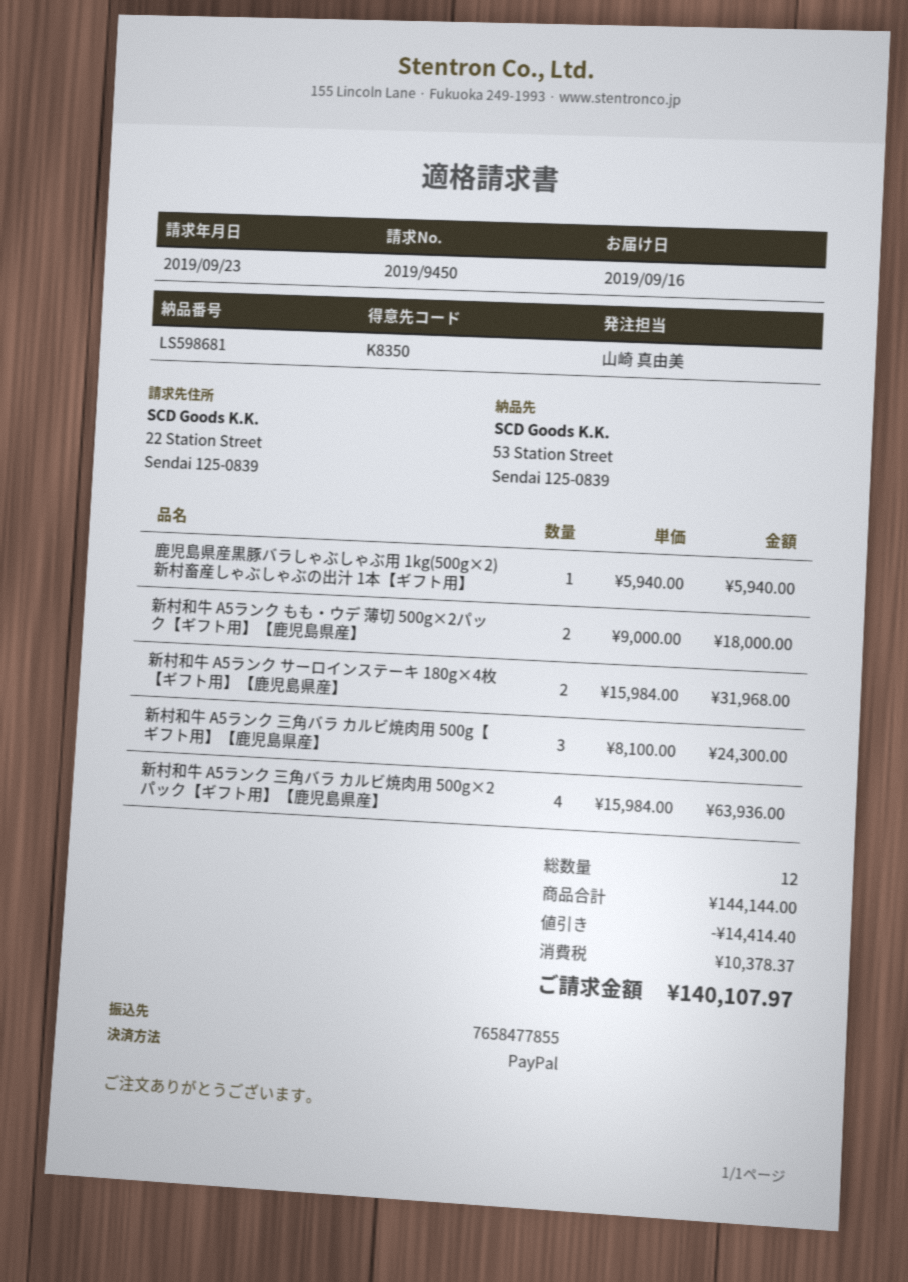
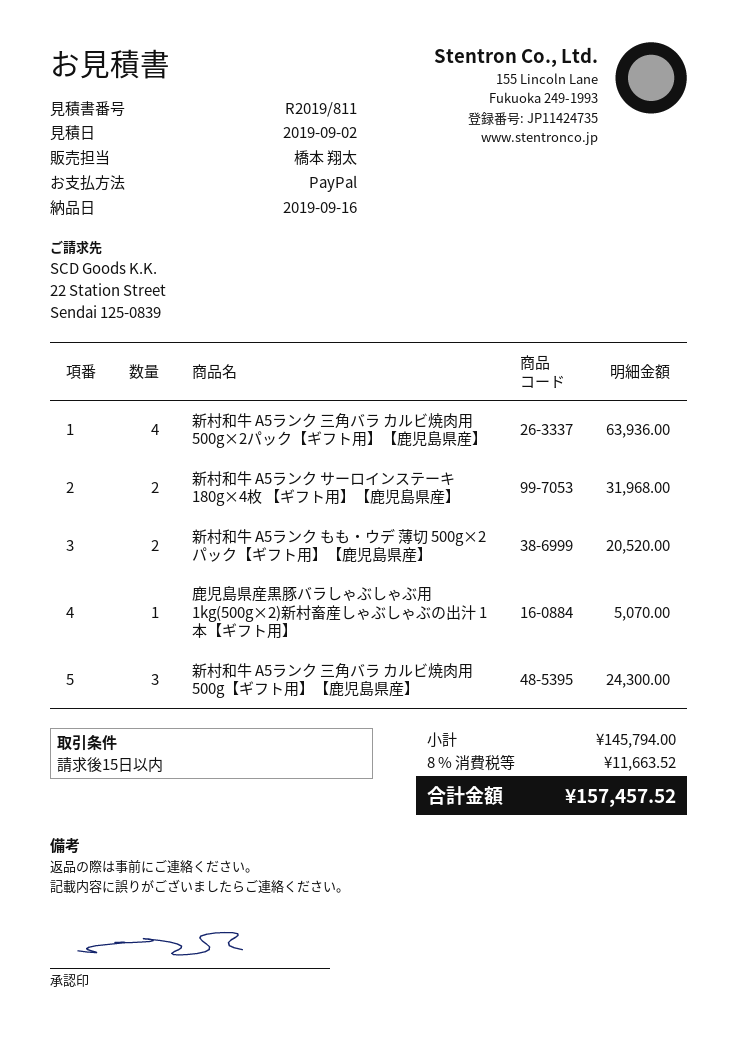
鹿児島県産黒豚バラしゃぶしゃぶ用 1kg(500g×2)新村畜産しゃぶしゃぶの出汁 1本【ギフト用】: 1 for 5940.00 -> 1 for 5070.00
新村和牛 A5ランク もも・ウデ 薄切 500g×2パック【ギフト用】【鹿児島県産】: 2 for 18000.00 -> 2 for 20520.00
subtotal: 144144.00 -> 145794.00
discount: 14414.40 -> none
tax: 10378.37 -> 11663.52
total: 140107.97 -> 157457.52

